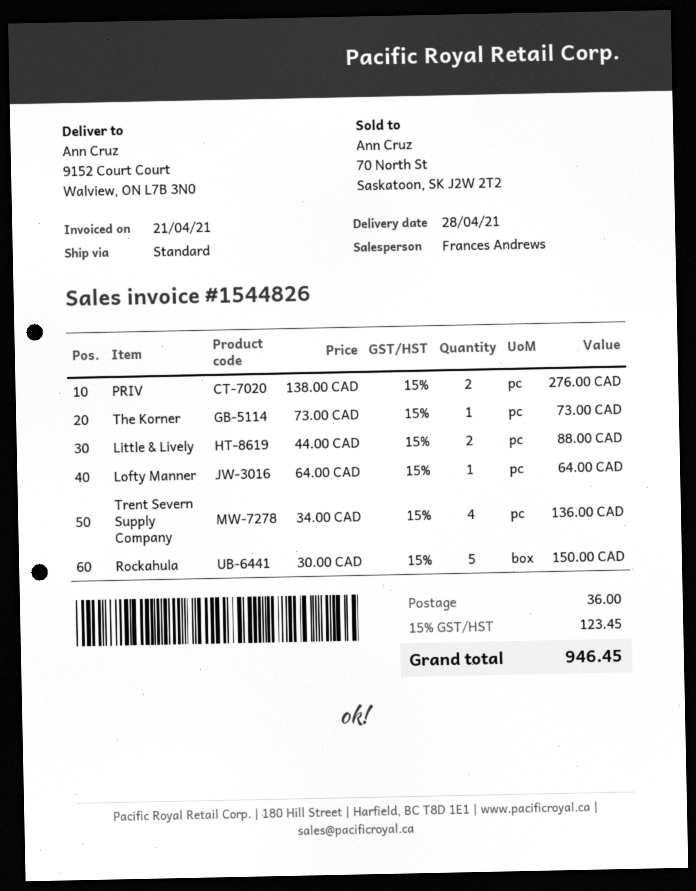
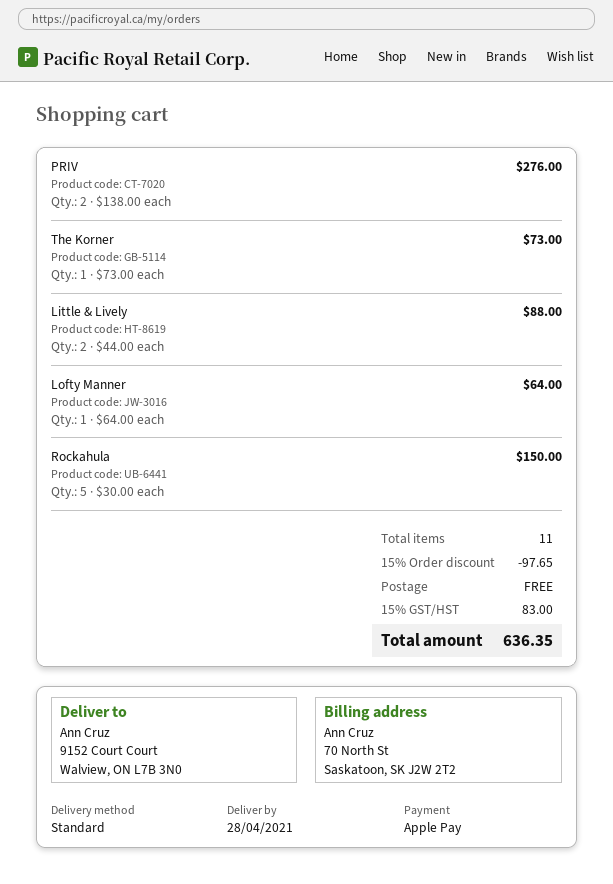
Trent Severn Supply Company: 4 x 34.00 = 136.00 -> none
discount: none -> 15% = 97.65
shipping: 36.00 -> 0.00
tax: 15% = 123.45 -> 15% = 83.00
total: 946.45 -> 636.35

